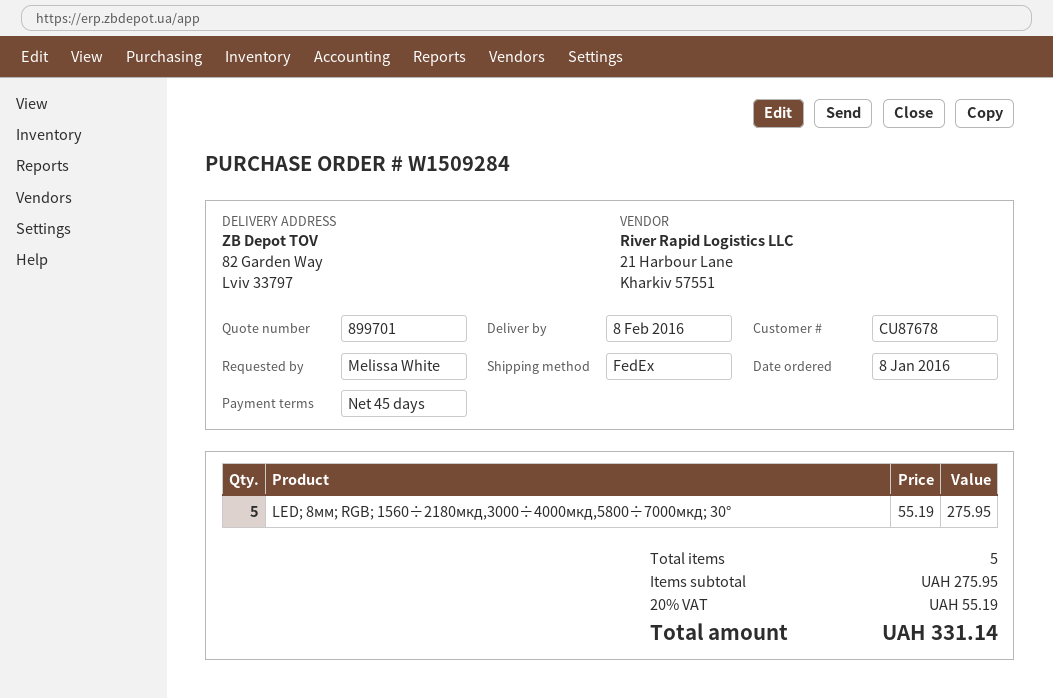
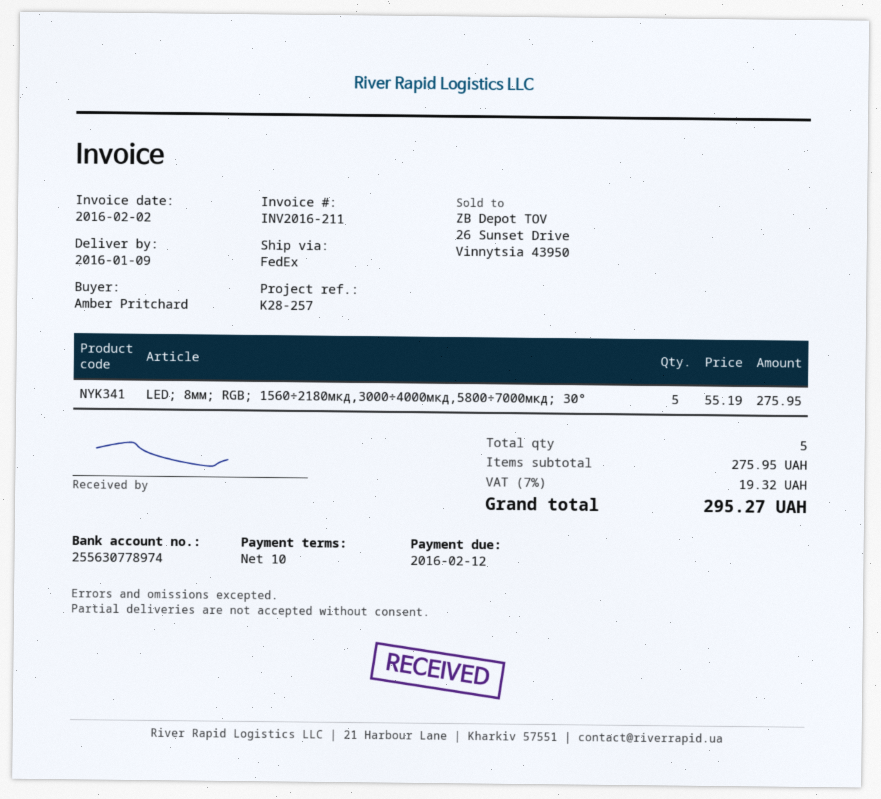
delivery date: 2016-02-08 -> 2016-01-09
payment terms: 45 days -> 10 days
ordered by: Melissa White -> Amber Pritchard
tax: 20% = 55.19 -> 7% = 19.32
total: 331.14 -> 295.27

